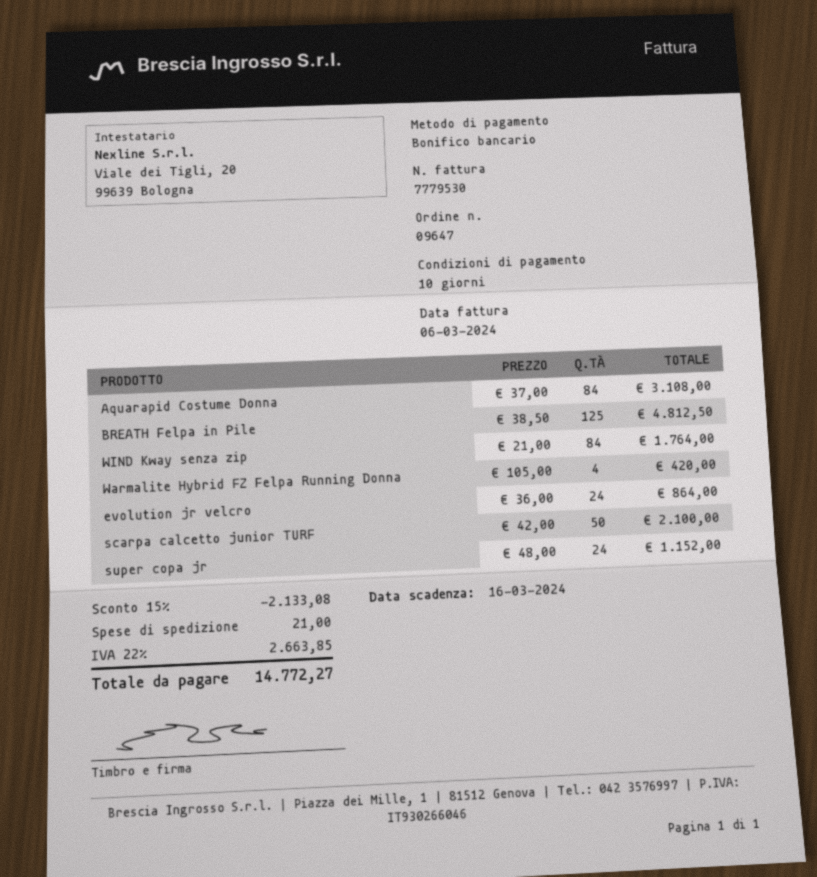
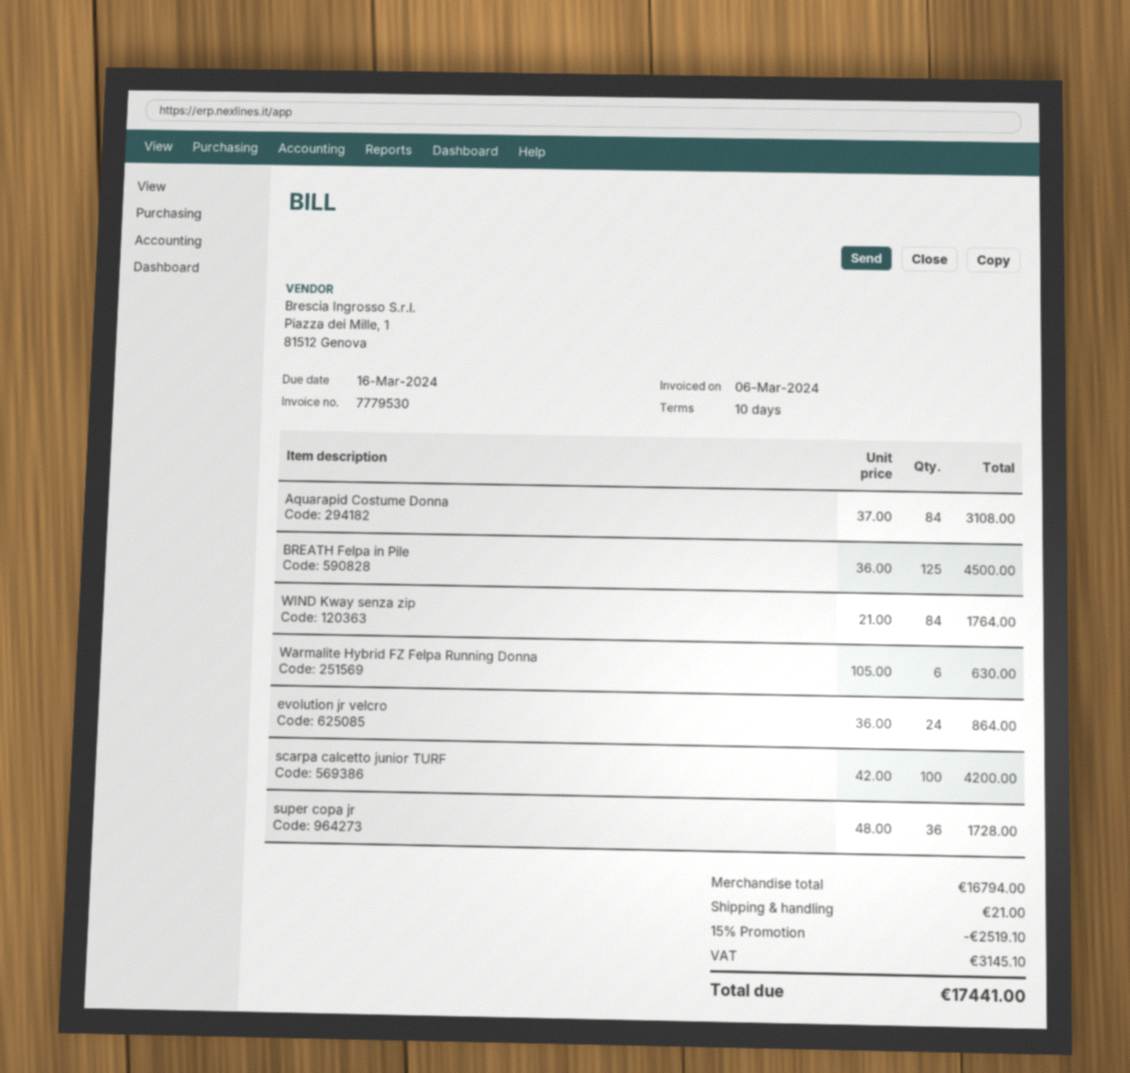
BREATH Felpa in Pile: 125 x 38.50 = 4812.50 -> 125 x 36.00 = 4500.00
Warmalite Hybrid FZ Felpa Running Donna: 4 x 105.00 = 420.00 -> 6 x 105.00 = 630.00
scarpa calcetto junior TURF: 50 x 42.00 = 2100.00 -> 100 x 42.00 = 4200.00
super copa jr: 24 x 48.00 = 1152.00 -> 36 x 48.00 = 1728.00
discount: 15% = 2133.08 -> 15% = 2519.10
tax: 2663.85 -> 3145.10
total: 14772.27 -> 17441.00

